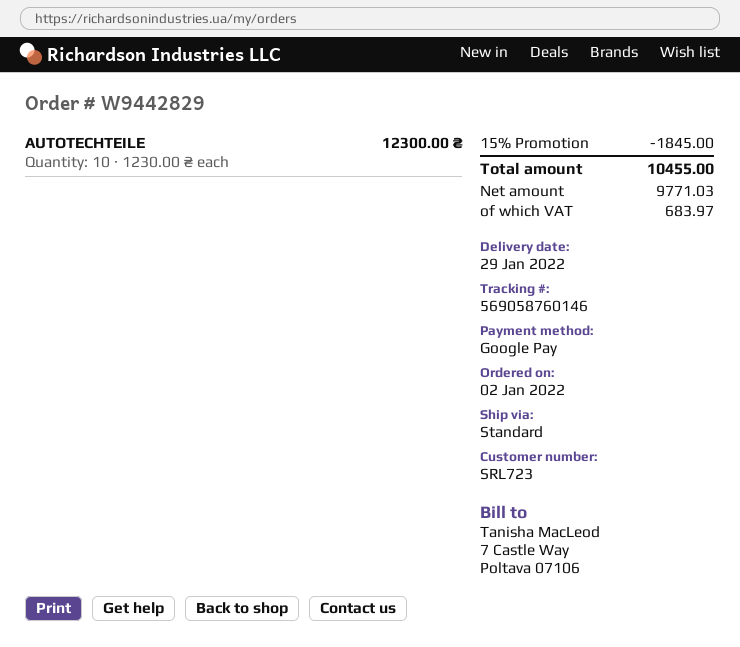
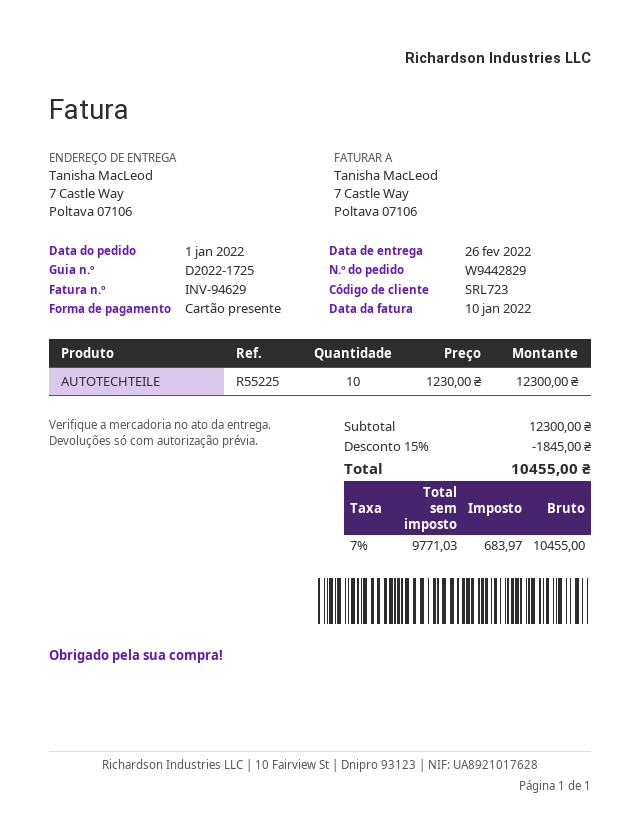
order date: 2022-01-02 -> 2022-01-01
delivery date: 2022-01-29 -> 2022-02-26
payment method: Google Pay -> gift card

